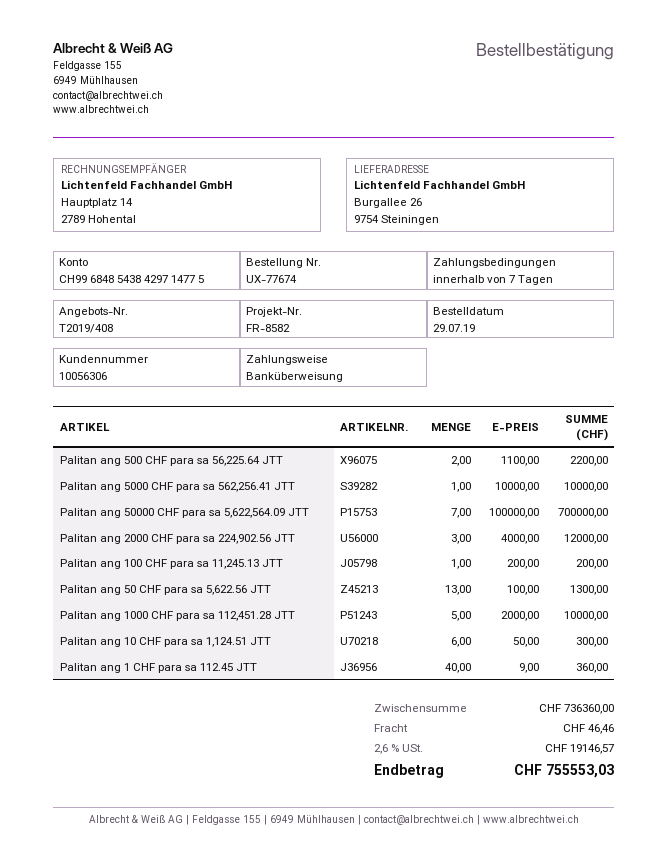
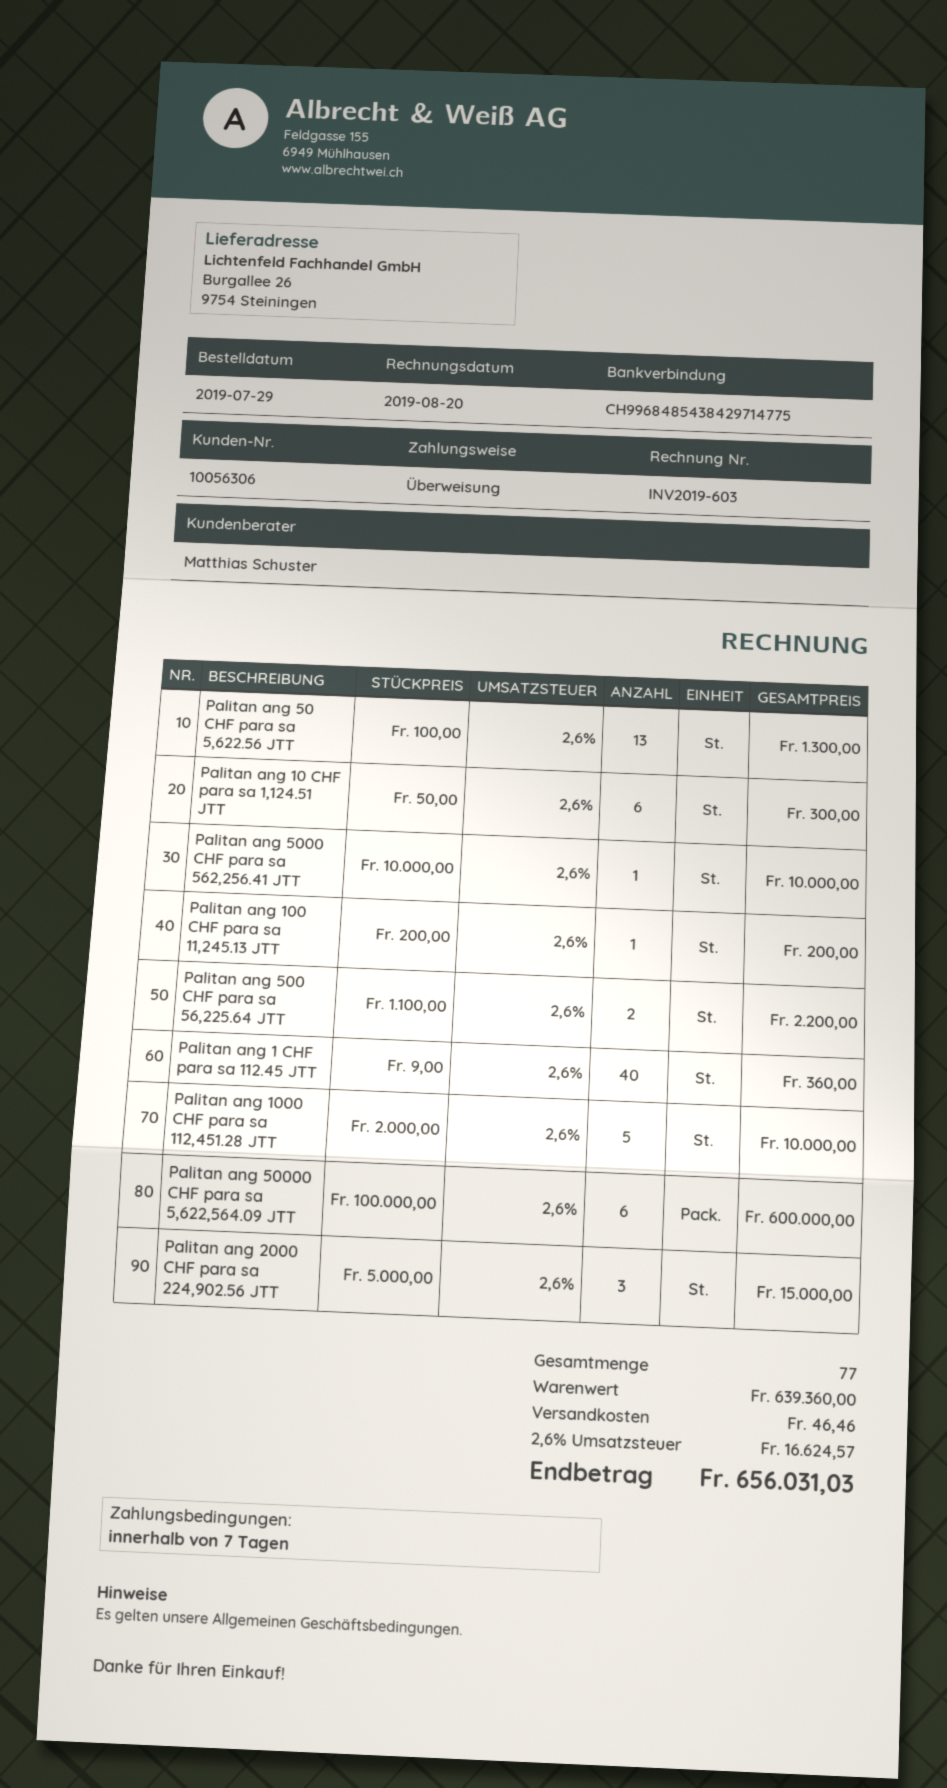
Palitan ang 50000 CHF para sa 5,622,564.09 JTT: 7 x 100000.00 = 700000.00 -> 6 x 100000.00 = 600000.00
Palitan ang 2000 CHF para sa 224,902.56 JTT: 3 x 4000.00 = 12000.00 -> 3 x 5000.00 = 15000.00
subtotal: 736360.00 -> 639360.00
tax: 2.6% = 19146.57 -> 2.6% = 16624.57
total: 755553.03 -> 656031.03

